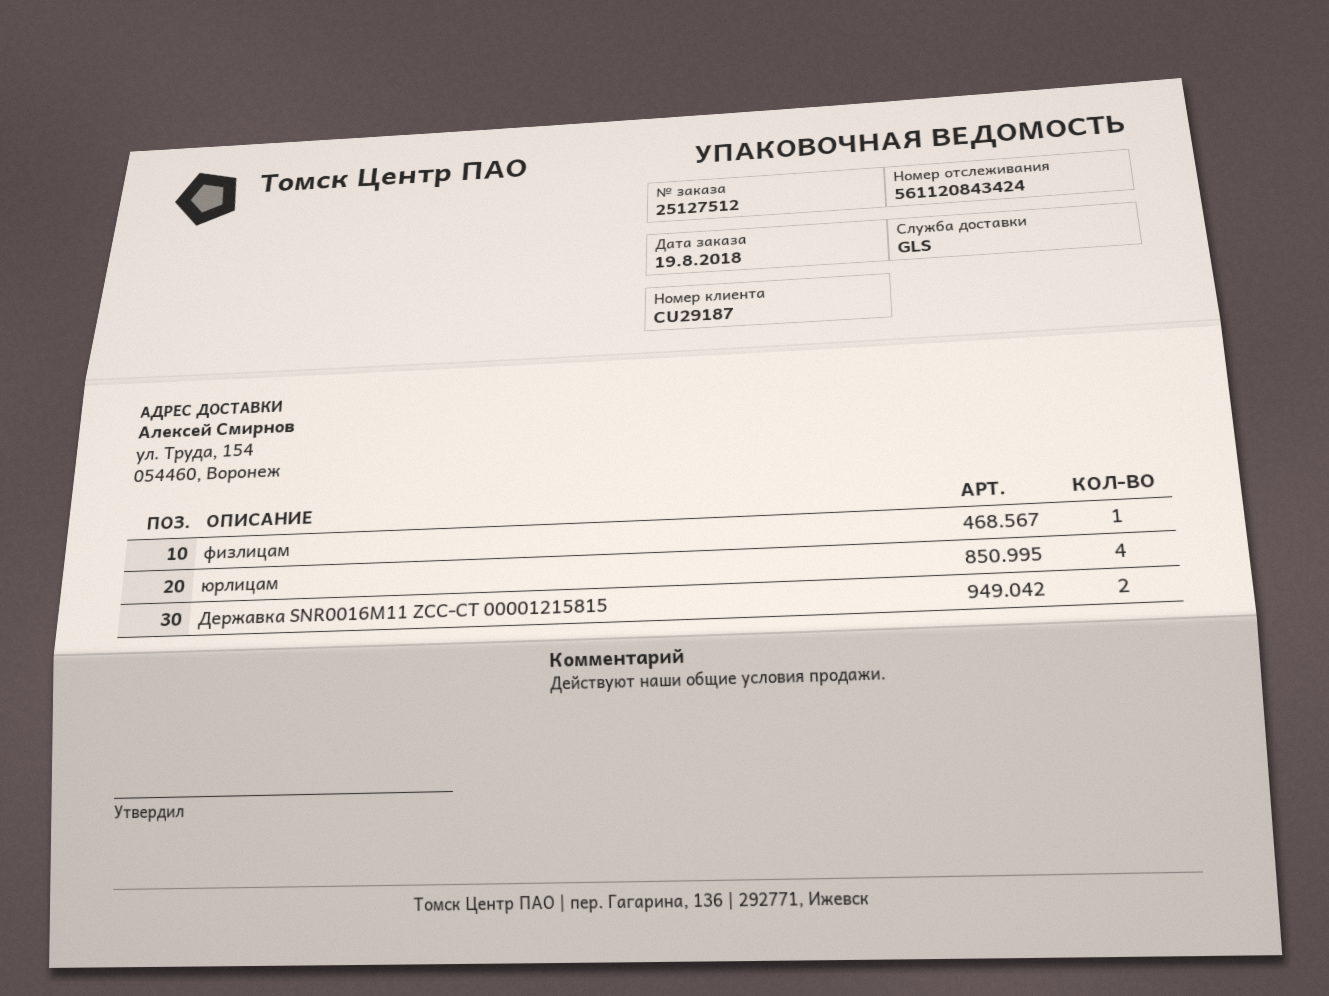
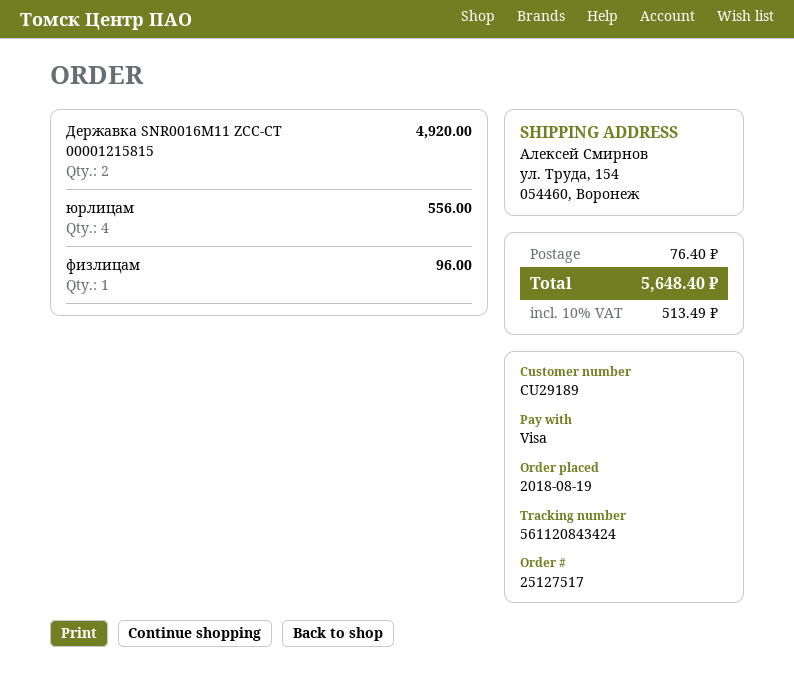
order number: 25127512 -> 25127517
customer number: CU29187 -> CU29189

